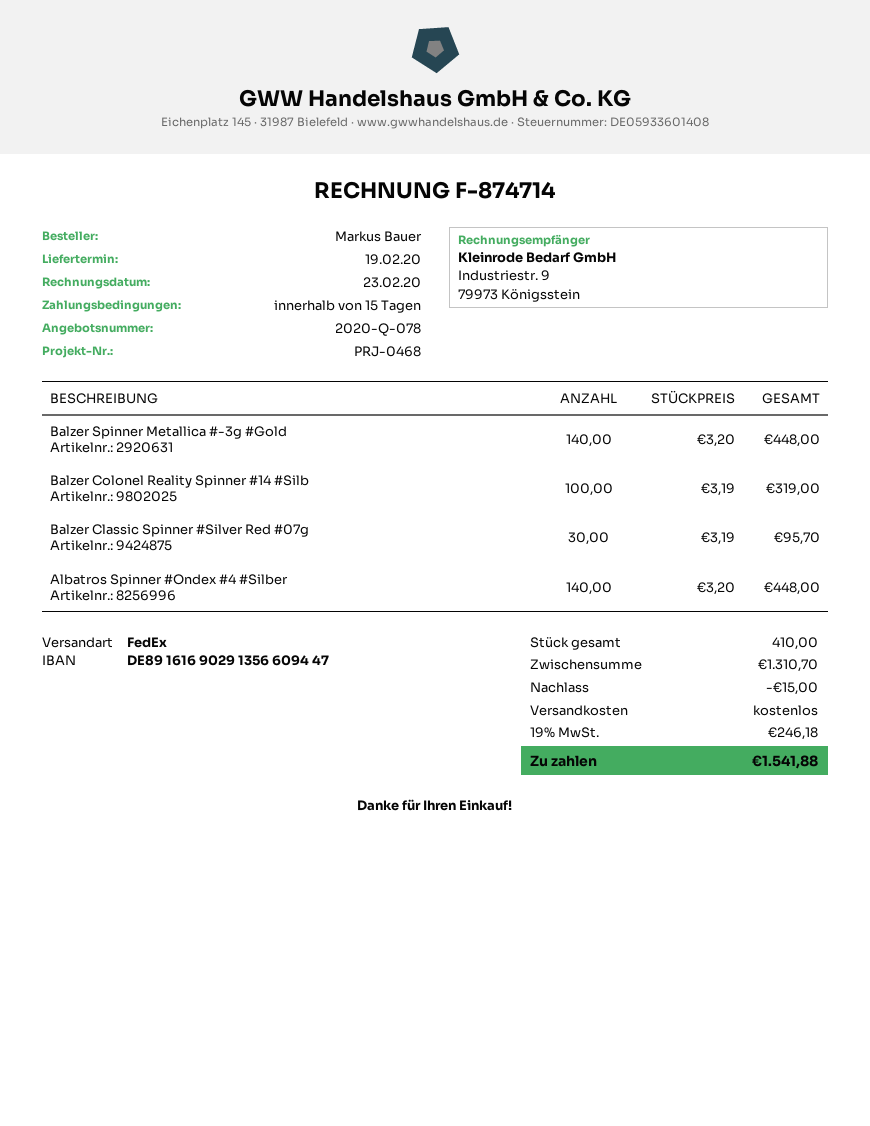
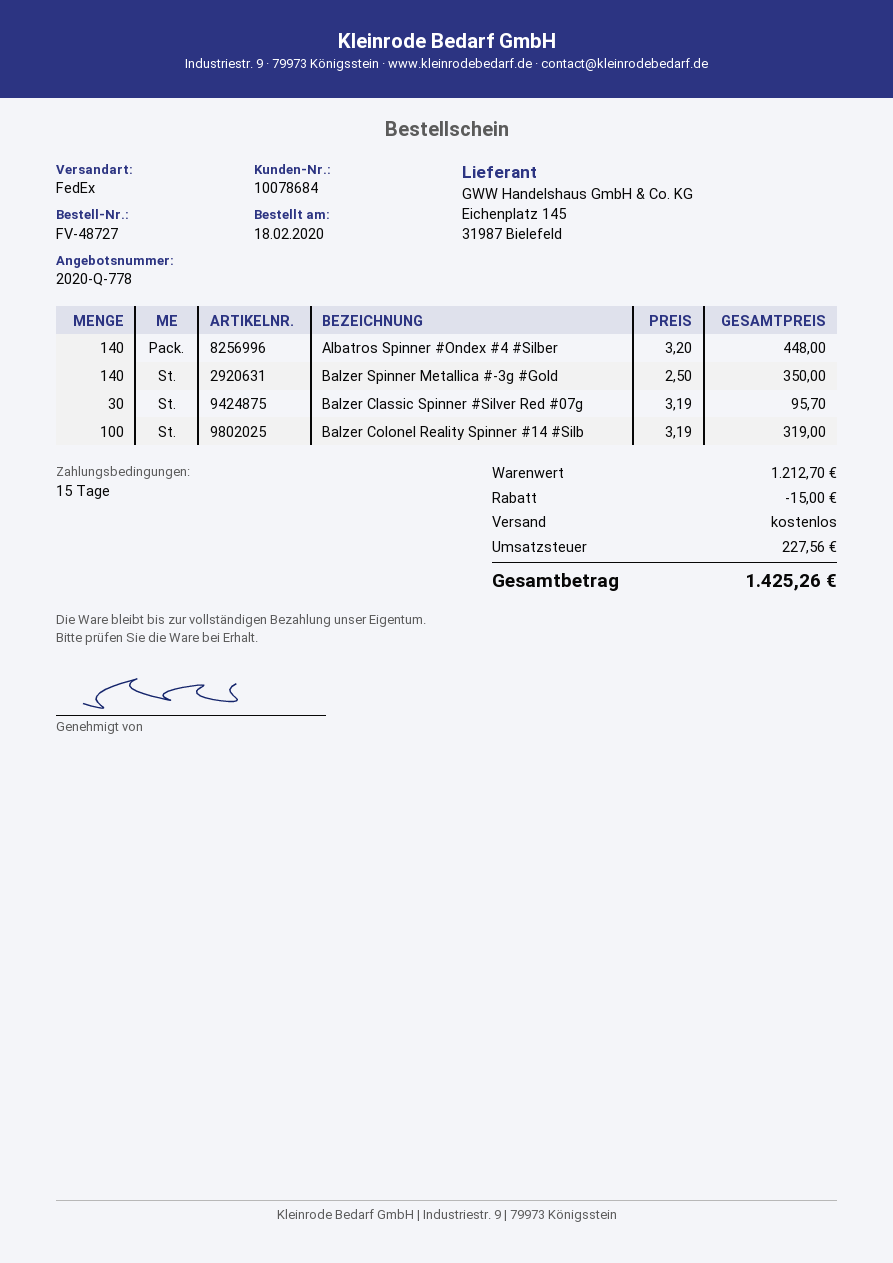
quote number: 2020-Q-078 -> 2020-Q-778
Balzer Spinner Metallica #-3g #Gold: 140 x 3.20 = 448.00 -> 140 x 2.50 = 350.00
subtotal: 1310.70 -> 1212.70
tax: 246.18 -> 227.56
total: 1541.88 -> 1425.26

